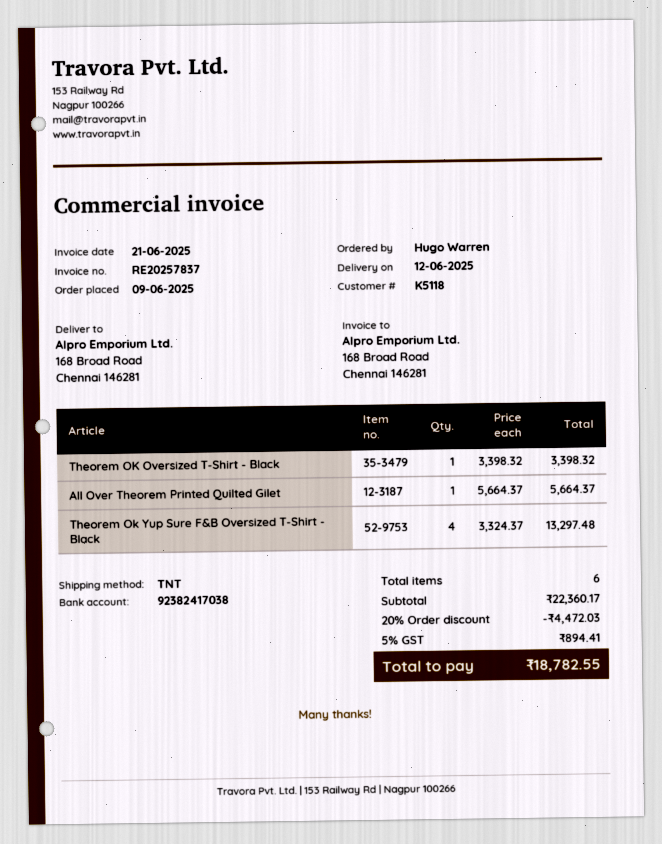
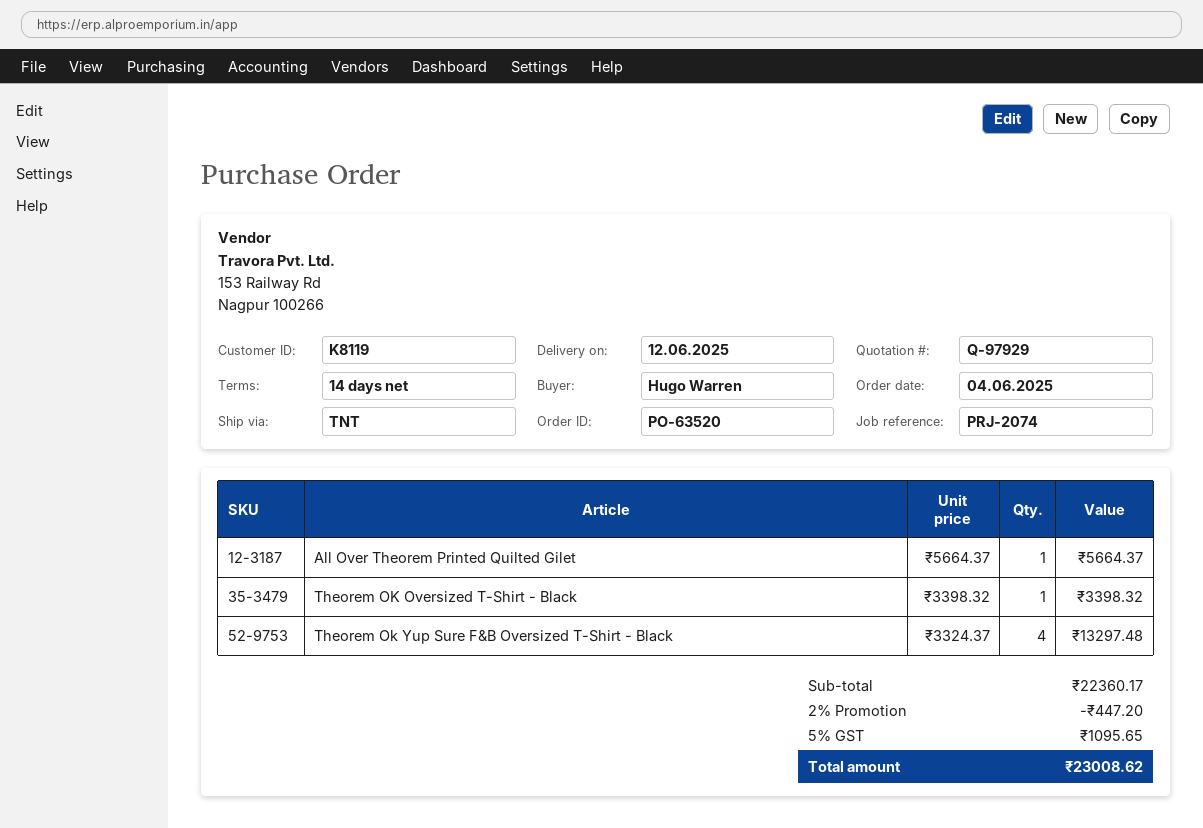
order date: 2025-06-09 -> 2025-06-04
customer number: K5118 -> K8119
discount: 20% = 4472.03 -> 2% = 447.20
tax: 5% = 894.41 -> 5% = 1095.65
total: 18782.55 -> 23008.62

